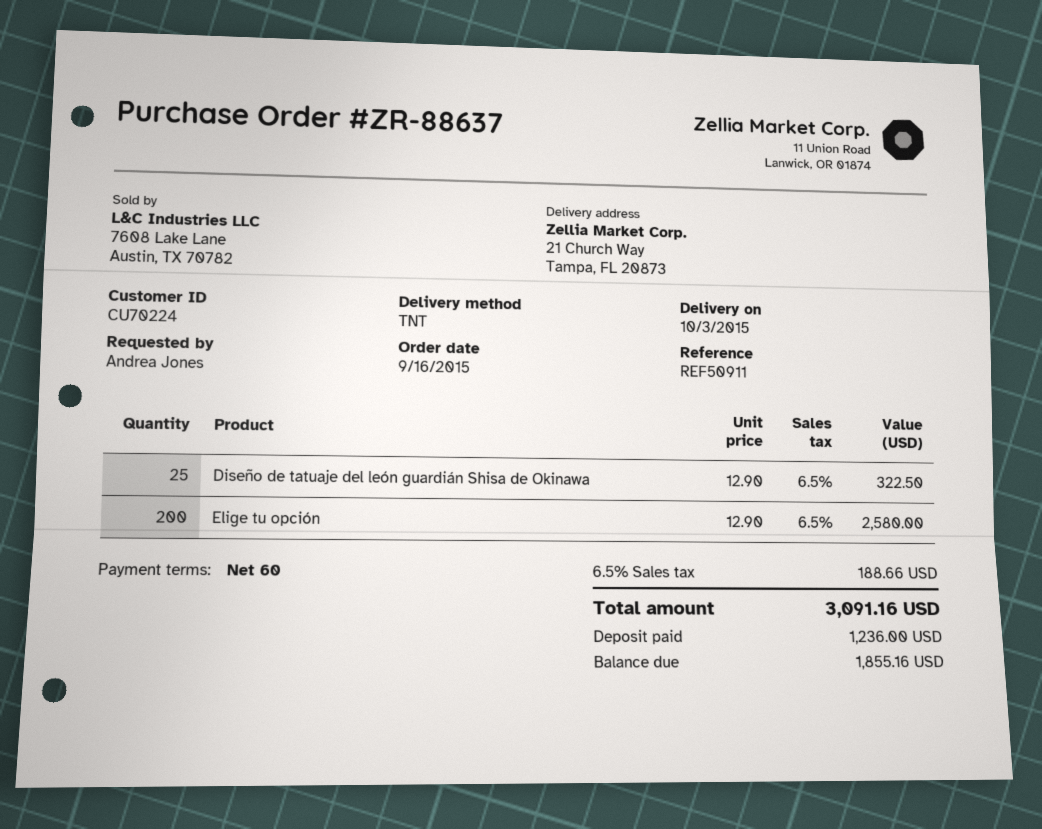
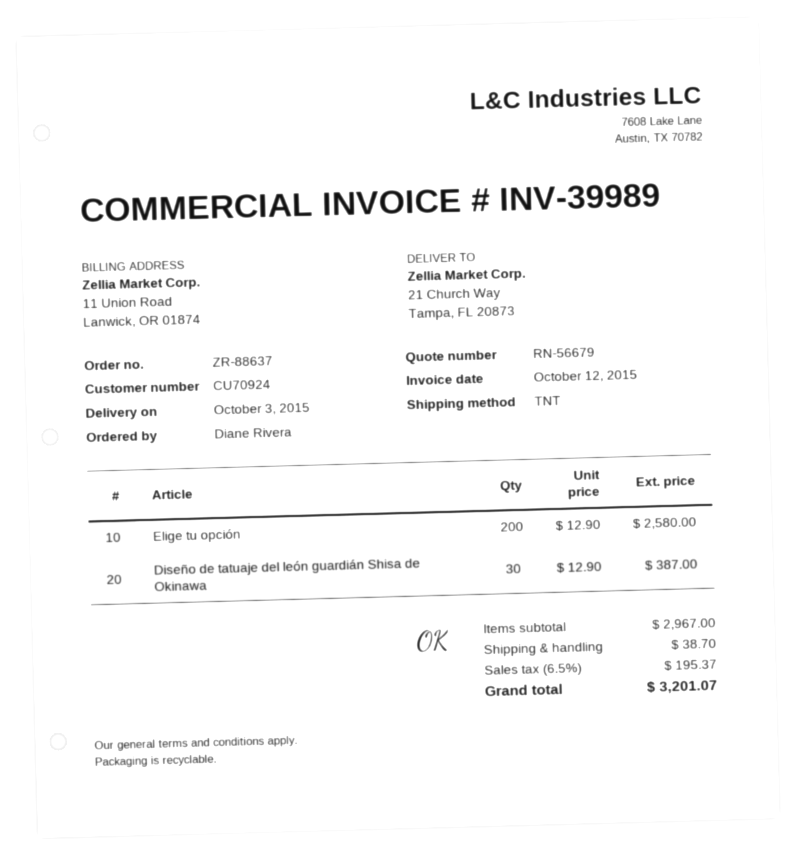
customer number: CU70224 -> CU70924
ordered by: Andrea Jones -> Diane Rivera
Diseño de tatuaje del león guardián Shisa de Okinawa: 25 x 12.90 = 322.50 -> 30 x 12.90 = 387.00
shipping: none -> 38.70
tax: 6.5% = 188.66 -> 6.5% = 195.37
total: 3091.16 -> 3201.07

